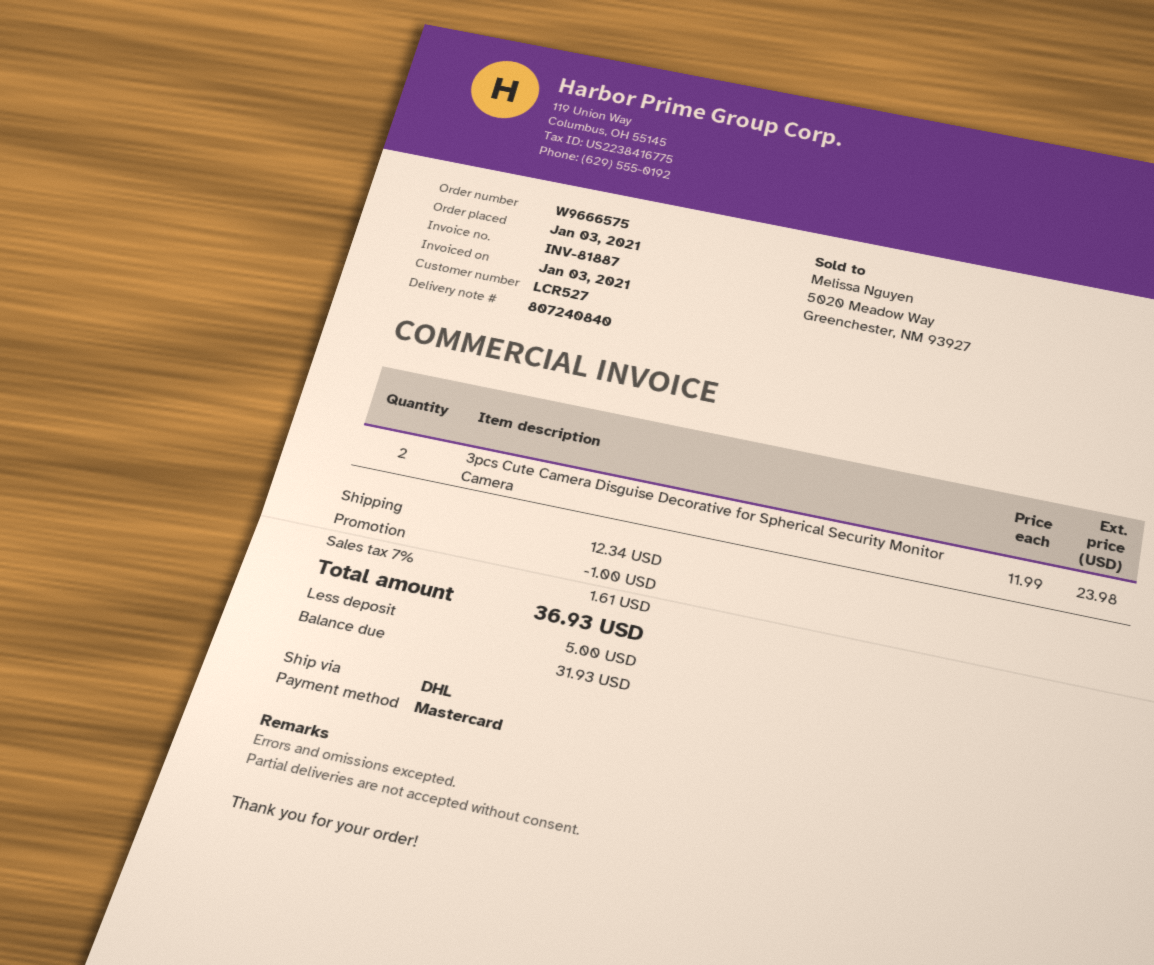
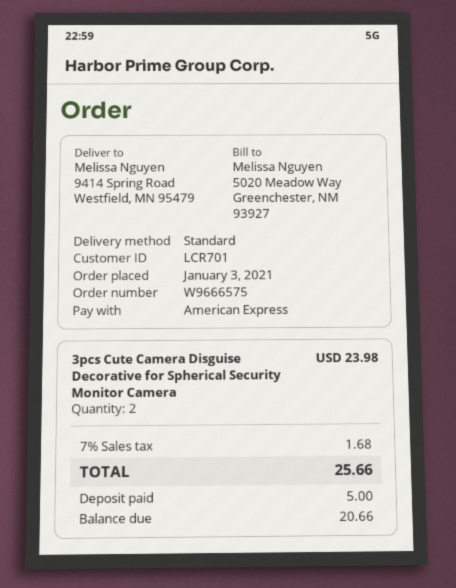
customer number: LCR527 -> LCR701
payment method: Mastercard -> American Express
shipping method: DHL -> standard
discount: 1.00 -> none
shipping: 12.34 -> none
tax: 7% = 1.61 -> 7% = 1.68
total: 36.93 -> 25.66
balance: 31.93 -> 20.66

